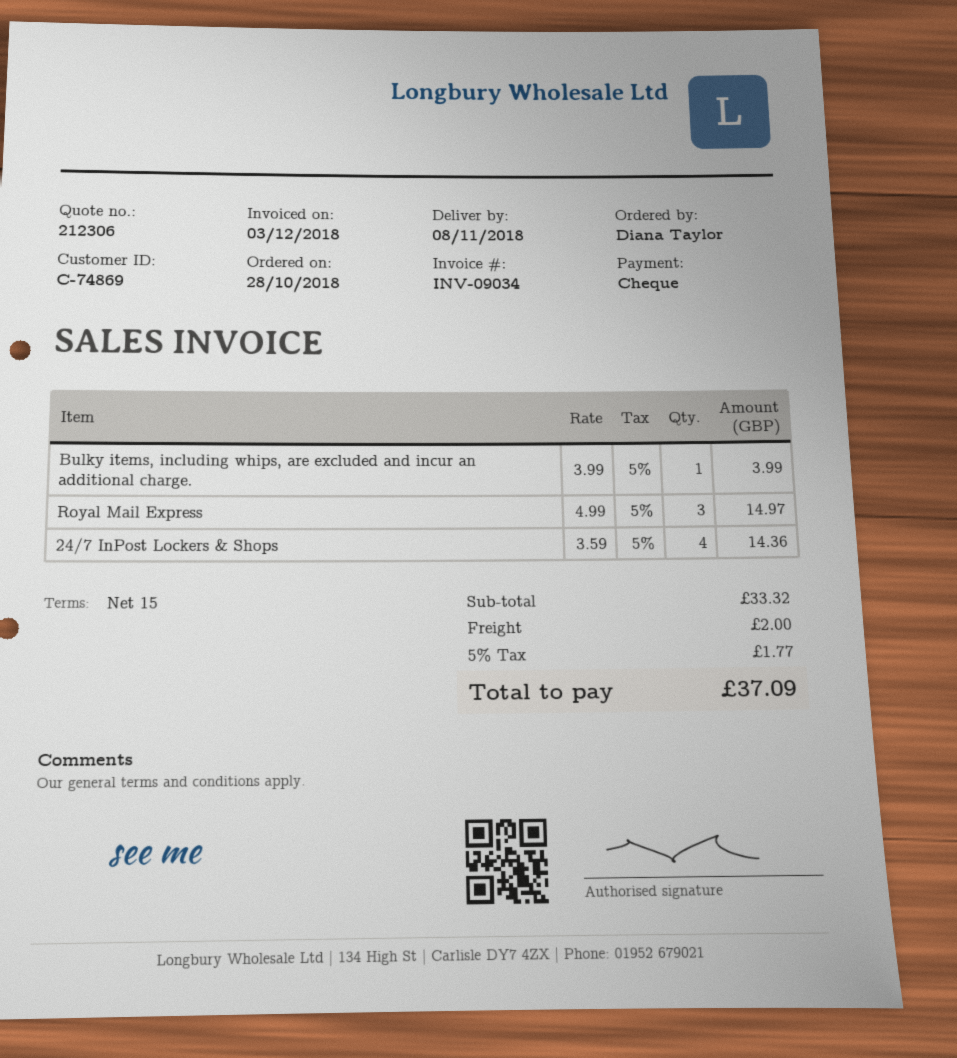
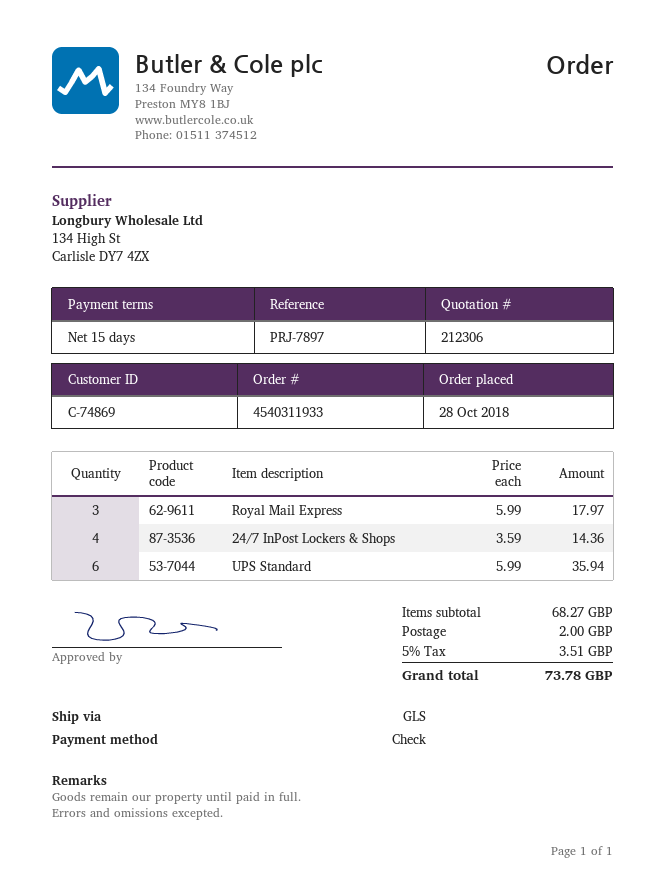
Bulky items, including whips, are excluded and incur an additional charge.: 1 x 3.99 = 3.99 -> none
Royal Mail Express: 3 x 4.99 = 14.97 -> 3 x 5.99 = 17.97
UPS Standard: none -> 6 x 5.99 = 35.94
subtotal: 33.32 -> 68.27
tax: 5% = 1.77 -> 5% = 3.51
total: 37.09 -> 73.78

